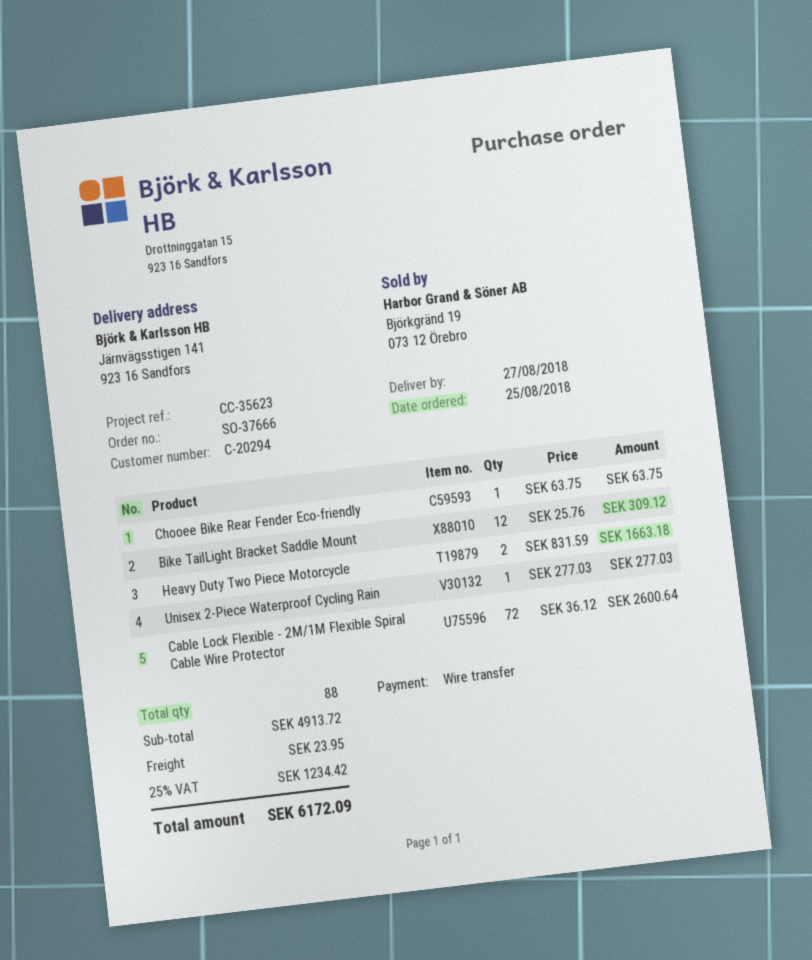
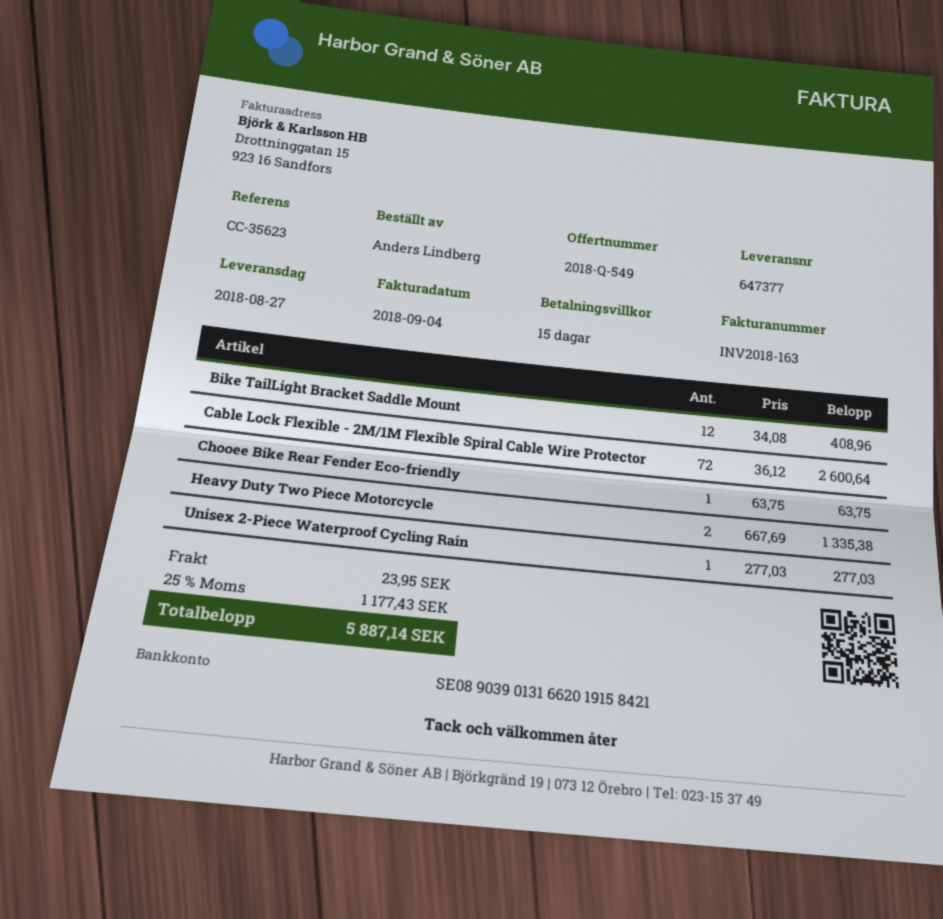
Bike TailLight Bracket Saddle Mount: 12 x 25.76 = 309.12 -> 12 x 34.08 = 408.96
Heavy Duty Two Piece Motorcycle: 2 x 831.59 = 1663.18 -> 2 x 667.69 = 1335.38
tax: 25% = 1234.42 -> 25% = 1177.43
total: 6172.09 -> 5887.14

